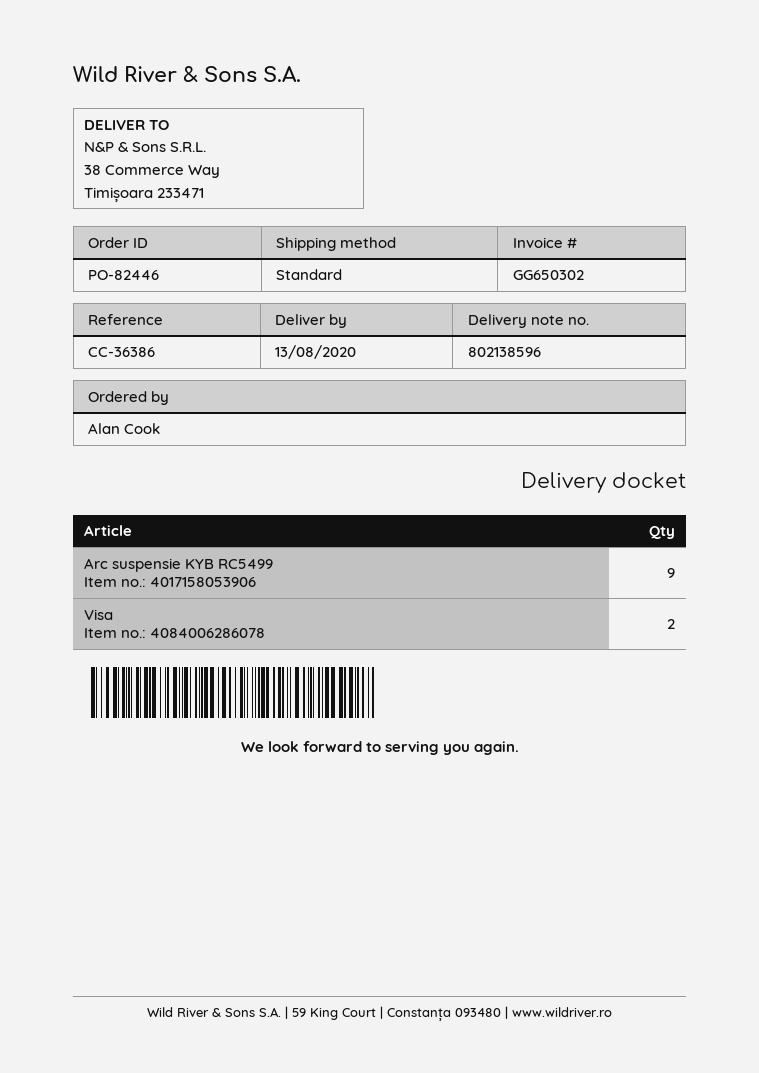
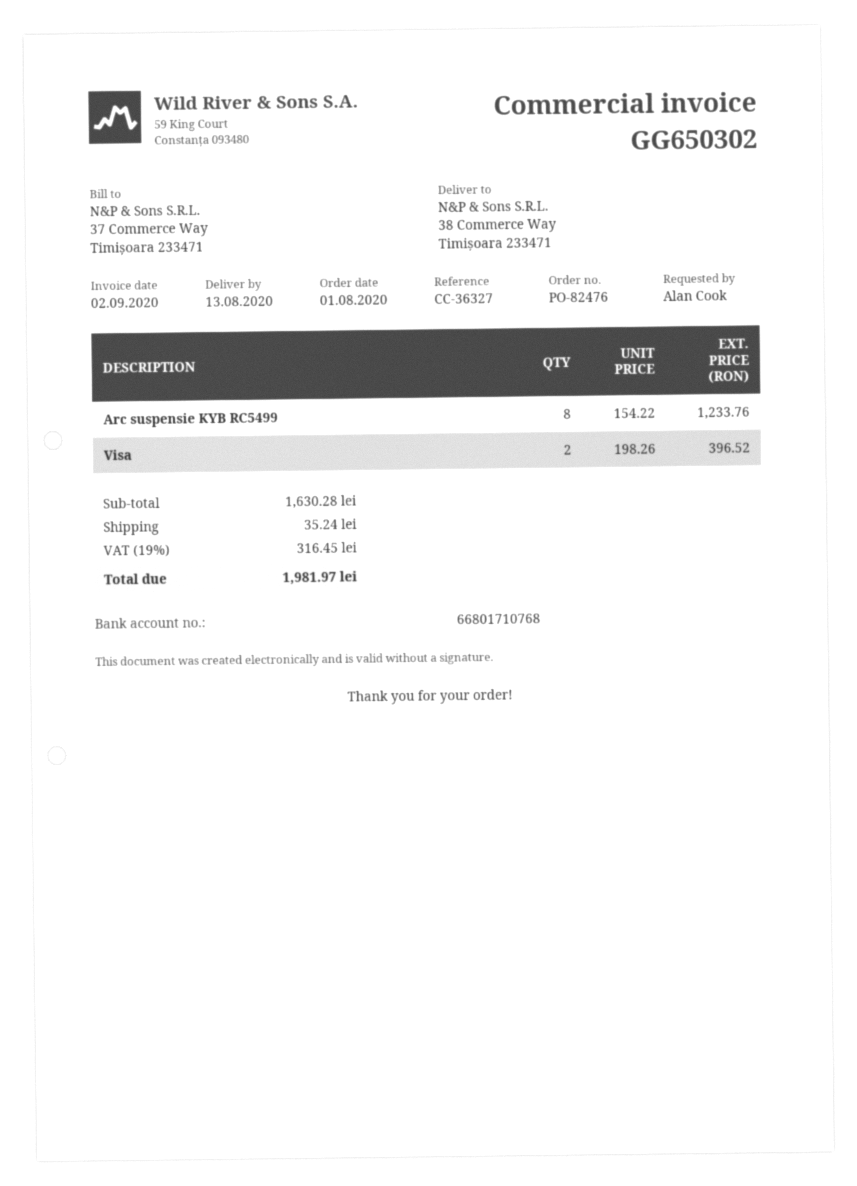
order number: PO-82446 -> PO-82476
reference: CC-36386 -> CC-36327
Arc suspensie KYB RC5499: 9 -> 8

